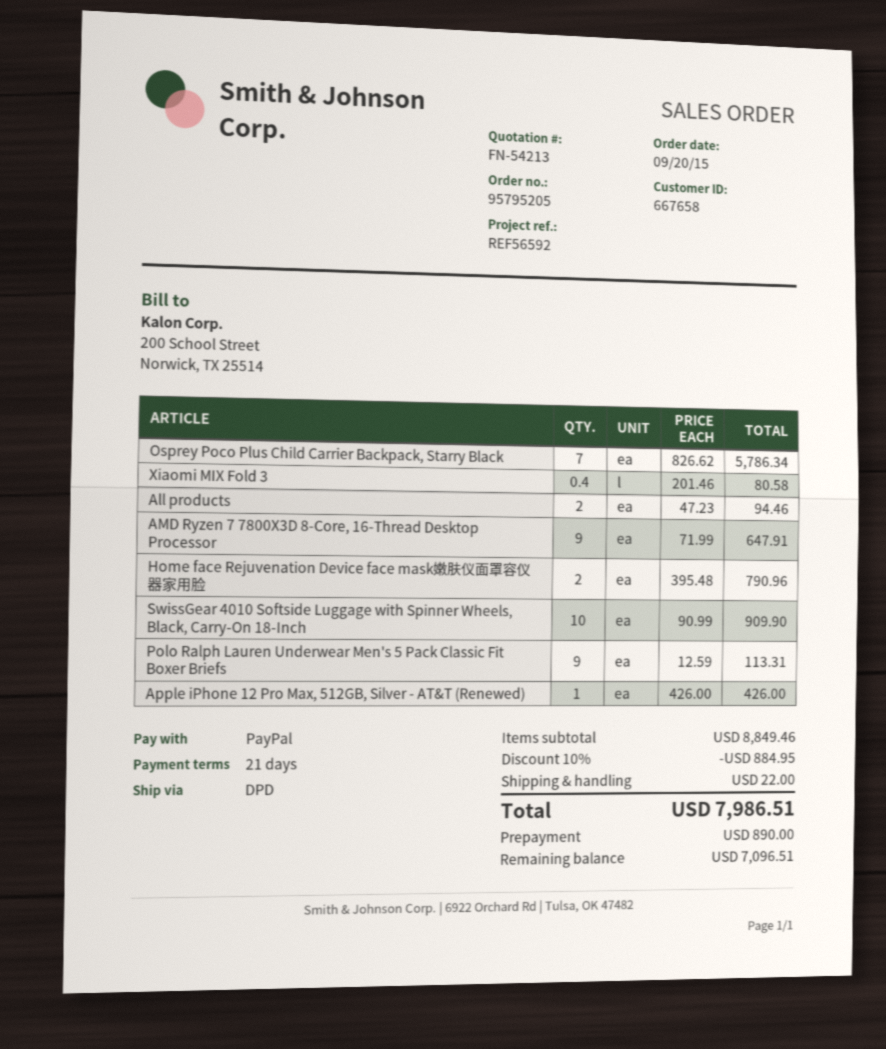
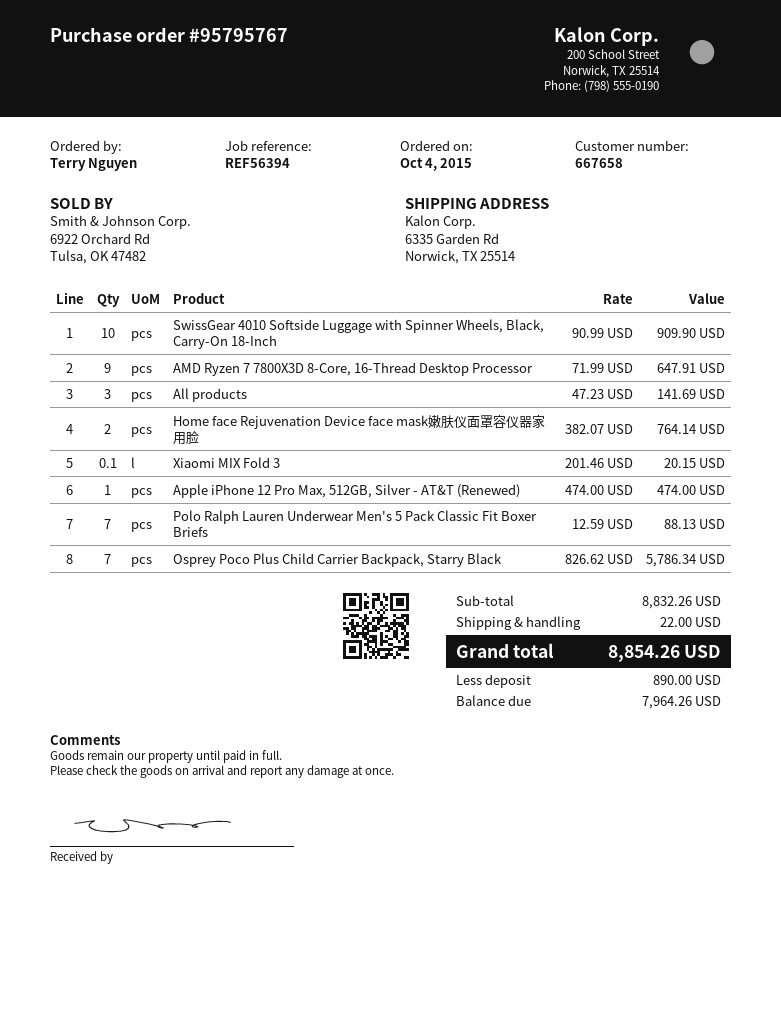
order number: 95795205 -> 95795767
order date: 2015-09-20 -> 2015-10-04
reference: REF56592 -> REF56394
Xiaomi MIX Fold 3: 0.4 x 201.46 = 80.58 -> 0.1 x 201.46 = 20.15
All products: 2 x 47.23 = 94.46 -> 3 x 47.23 = 141.69
Home face Rejuvenation Device face mask嫩肤仪面罩容仪器家用脸: 2 x 395.48 = 790.96 -> 2 x 382.07 = 764.14
Polo Ralph Lauren Underwear Men's 5 Pack Classic Fit Boxer Briefs: 9 x 12.59 = 113.31 -> 7 x 12.59 = 88.13
Apple iPhone 12 Pro Max, 512GB, Silver - AT&T (Renewed): 1 x 426.00 = 426.00 -> 1 x 474.00 = 474.00
subtotal: 8849.46 -> 8832.26
discount: 10% = 884.95 -> none
total: 7986.51 -> 8854.26
balance: 7096.51 -> 7964.26

